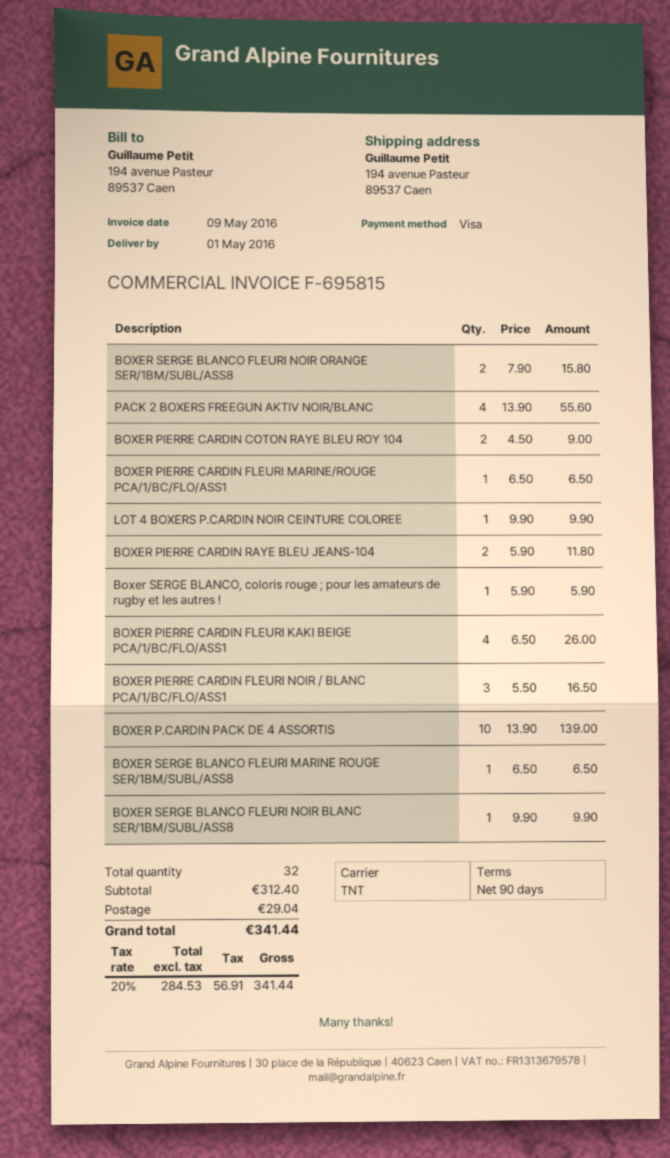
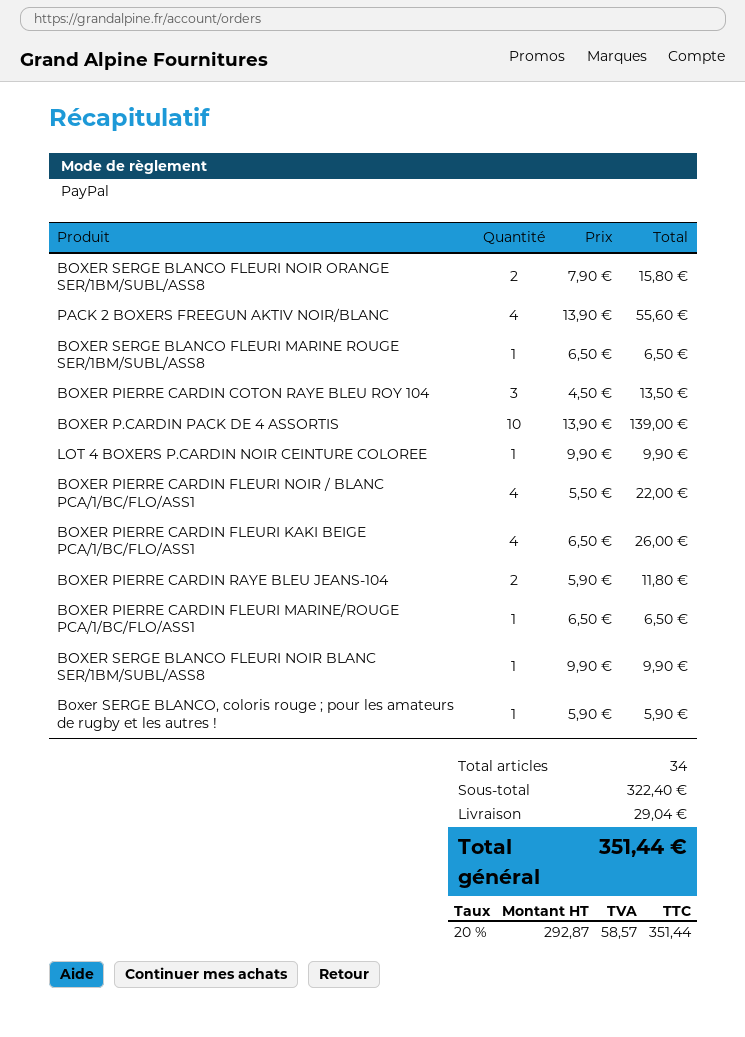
payment method: Visa -> PayPal
BOXER PIERRE CARDIN COTON RAYE BLEU ROY 104: 2 x 4.50 = 9.00 -> 3 x 4.50 = 13.50
BOXER PIERRE CARDIN FLEURI NOIR / BLANC PCA/1/BC/FLO/ASS1: 3 x 5.50 = 16.50 -> 4 x 5.50 = 22.00
total quantity: 32 -> 34
subtotal: 312.40 -> 322.40
net: 284.53 -> 292.87
tax: 20% = 56.91 -> 20% = 58.57
total: 341.44 -> 351.44

